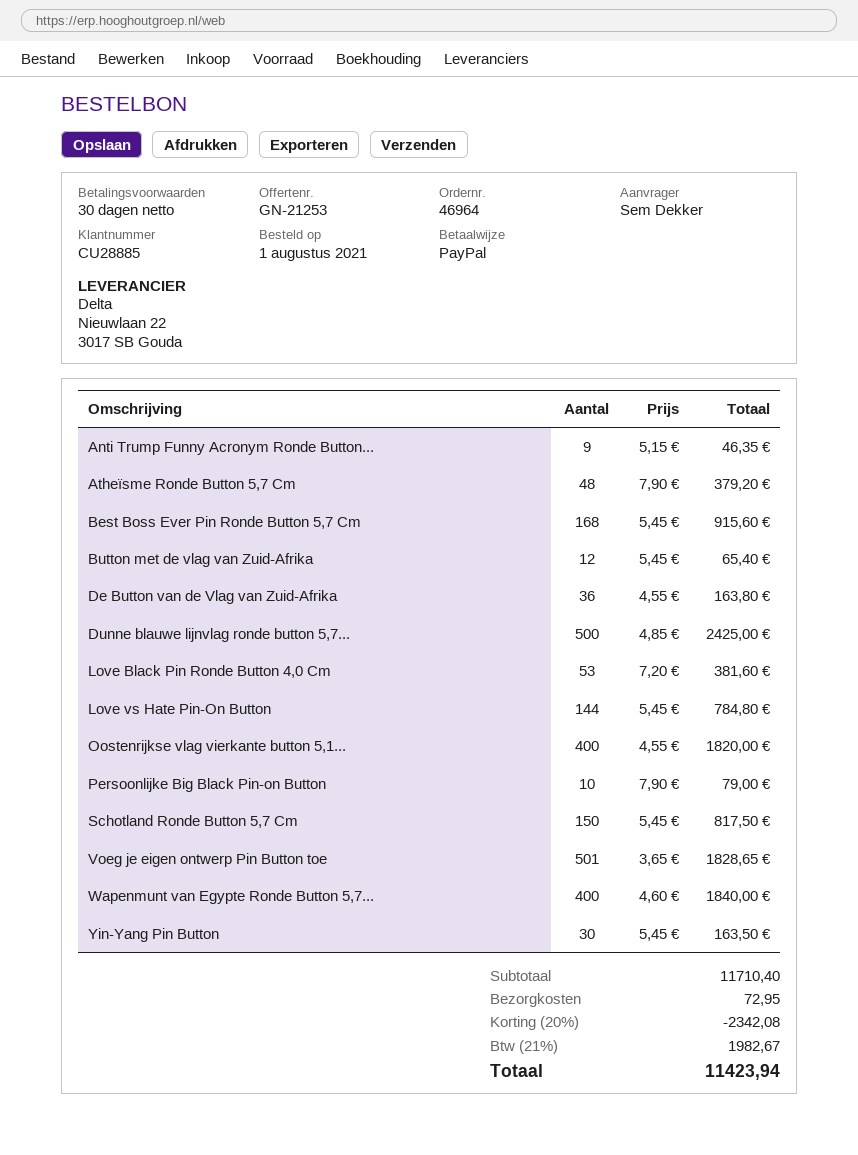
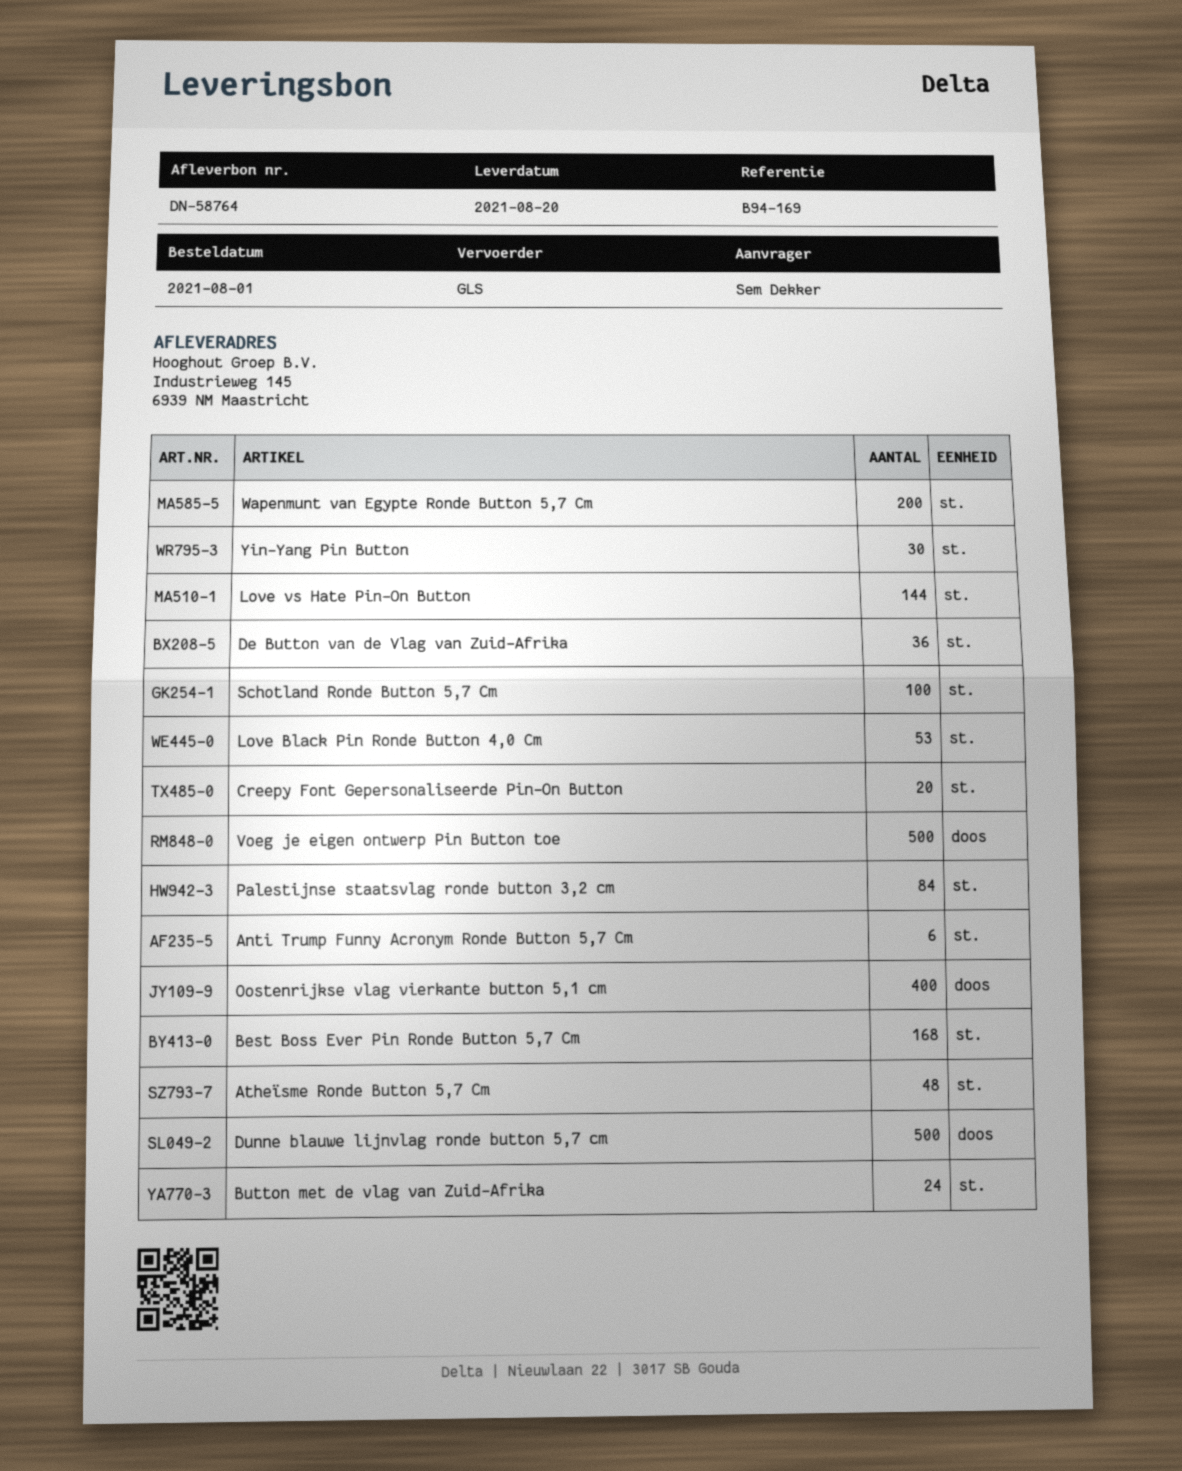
Anti Trump Funny Acronym Ronde Button...: 9 -> 6
Button met de vlag van Zuid-Afrika: 12 -> 24
Persoonlijke Big Black Pin-on Button: 10 -> none
Schotland Ronde Button 5,7 Cm: 150 -> 100
Voeg je eigen ontwerp Pin Button toe: 501 -> 500
Wapenmunt van Egypte Ronde Button 5,7...: 400 -> 200
Creepy Font Gepersonaliseerde Pin-On Button: none -> 20
Palestijnse staatsvlag ronde button 3,2 cm: none -> 84

